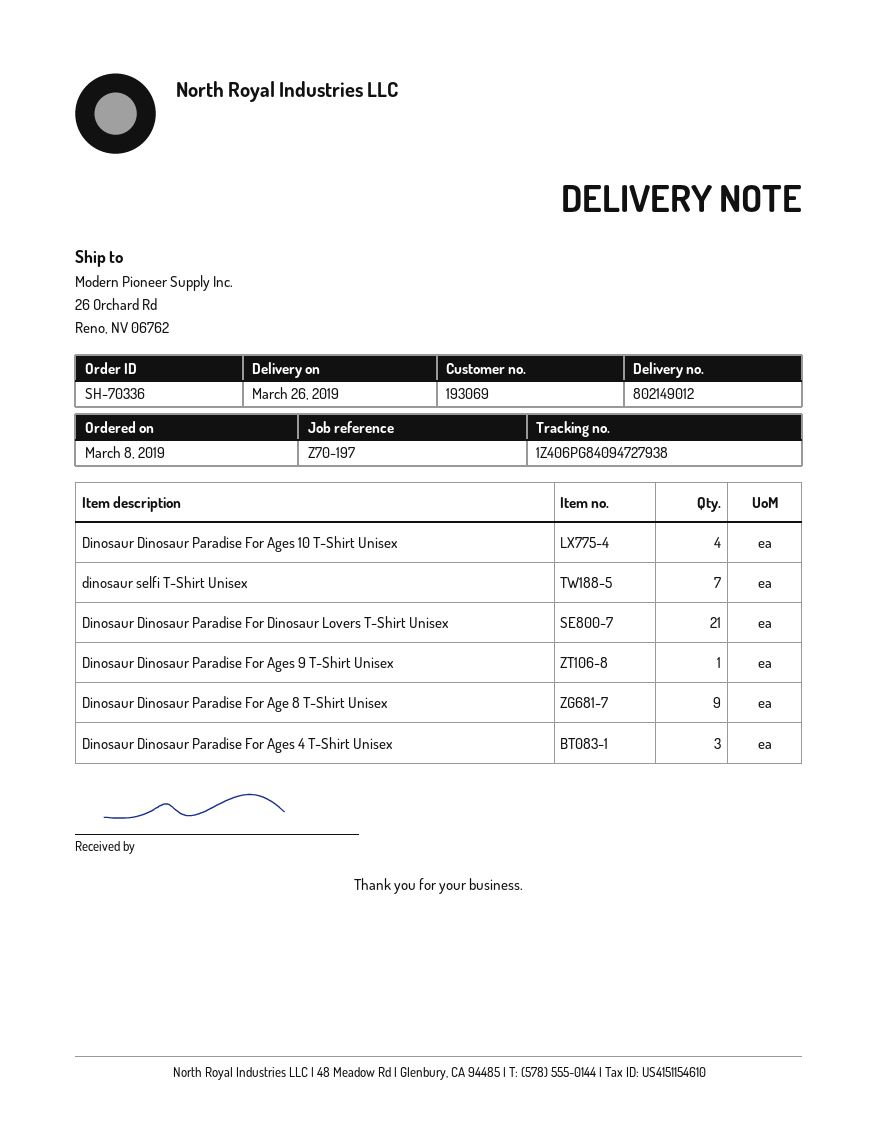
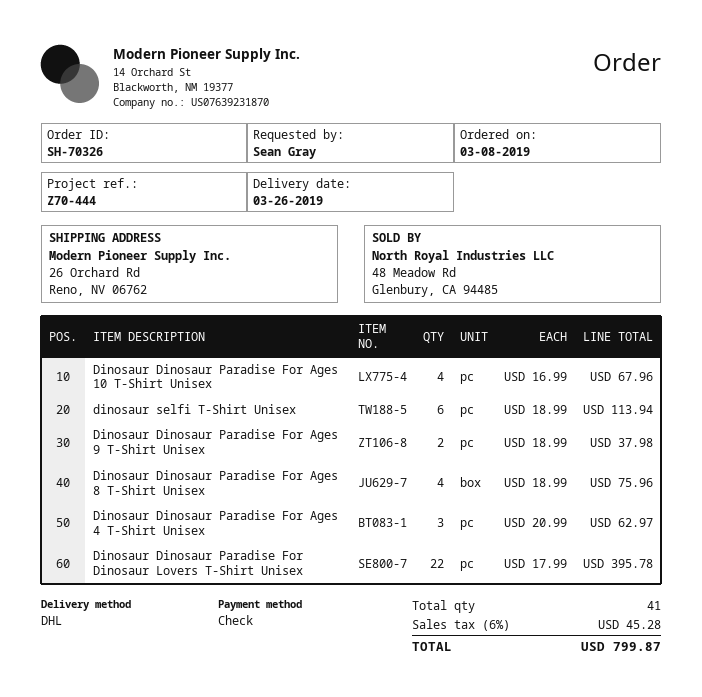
order number: SH-70336 -> SH-70326
reference: Z70-197 -> Z70-444
dinosaur selfi T-Shirt Unisex: 7 -> 6
Dinosaur Dinosaur Paradise For Dinosaur Lovers T-Shirt Unisex: 21 -> 22
Dinosaur Dinosaur Paradise For Ages 9 T-Shirt Unisex: 1 -> 2
Dinosaur Dinosaur Paradise For Age 8 T-Shirt Unisex: 9 -> none
Dinosaur Dinosaur Paradise For Ages 8 T-Shirt Unisex: none -> 4

